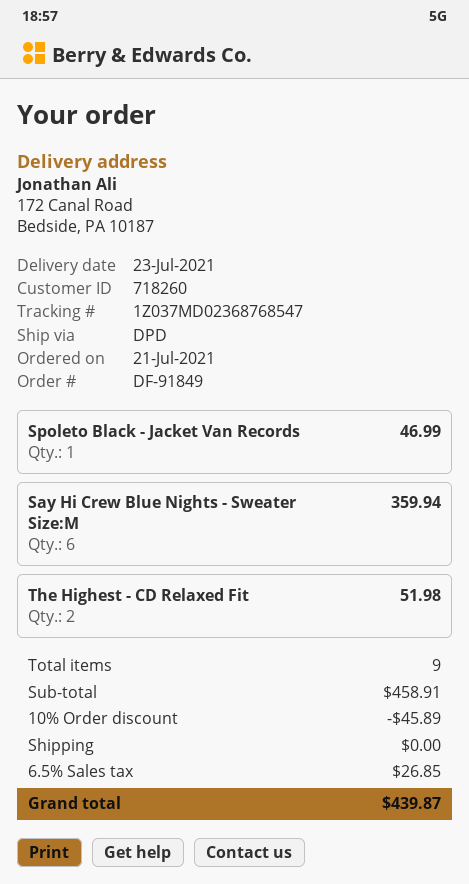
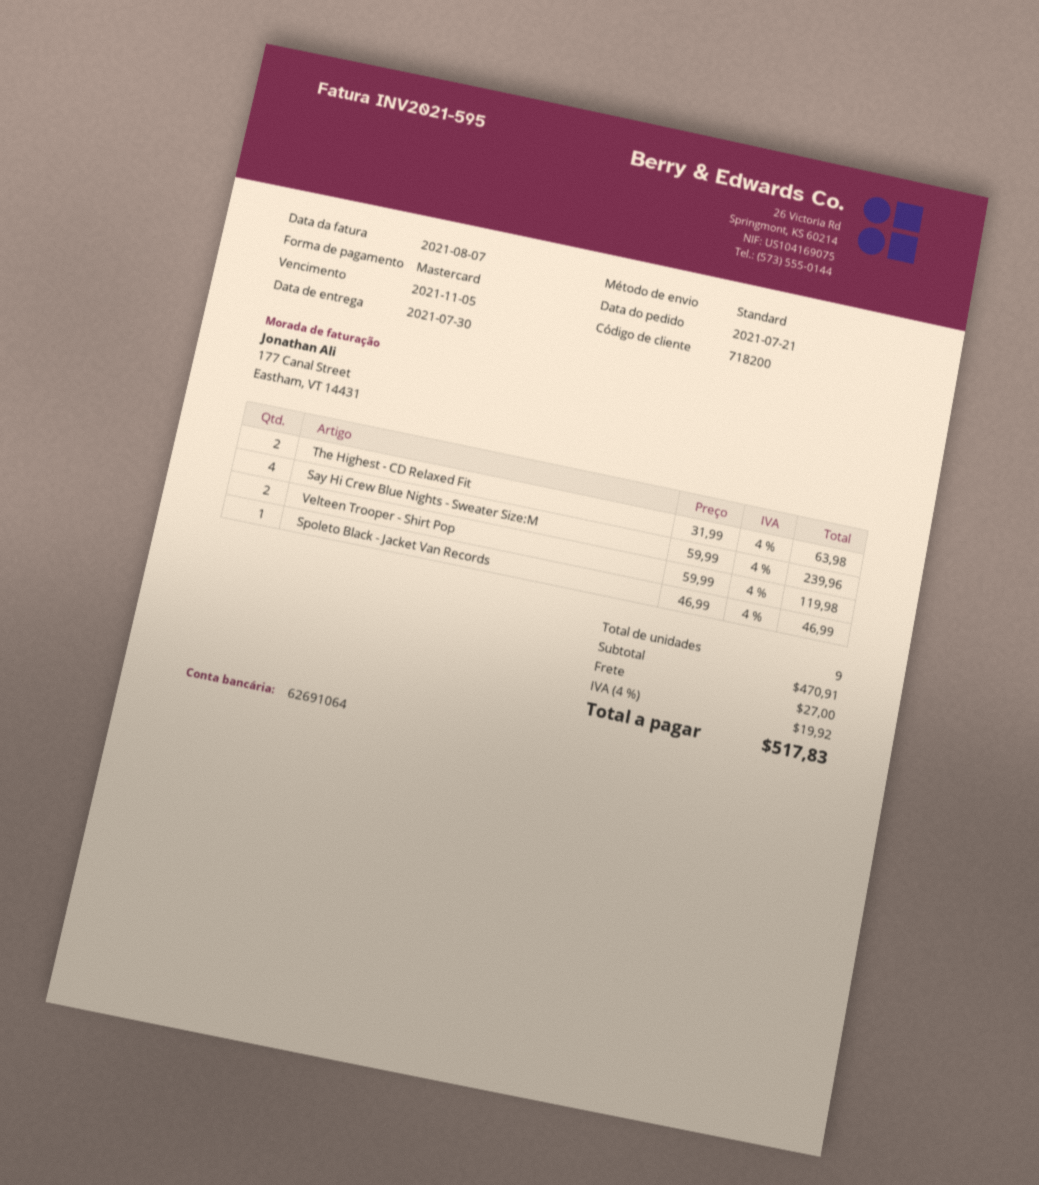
delivery date: 2021-07-23 -> 2021-07-30
customer number: 718260 -> 718200
shipping method: DPD -> standard
Say Hi Crew Blue Nights - Sweater Size:M: 6 for 359.94 -> 4 for 239.96
The Highest - CD Relaxed Fit: 2 for 51.98 -> 2 for 63.98
Velteen Trooper - Shirt Pop: none -> 2 for 119.98
subtotal: 458.91 -> 470.91
discount: 10% = 45.89 -> none
shipping: 0.00 -> 27.00
tax: 6.5% = 26.85 -> 4% = 19.92
total: 439.87 -> 517.83

